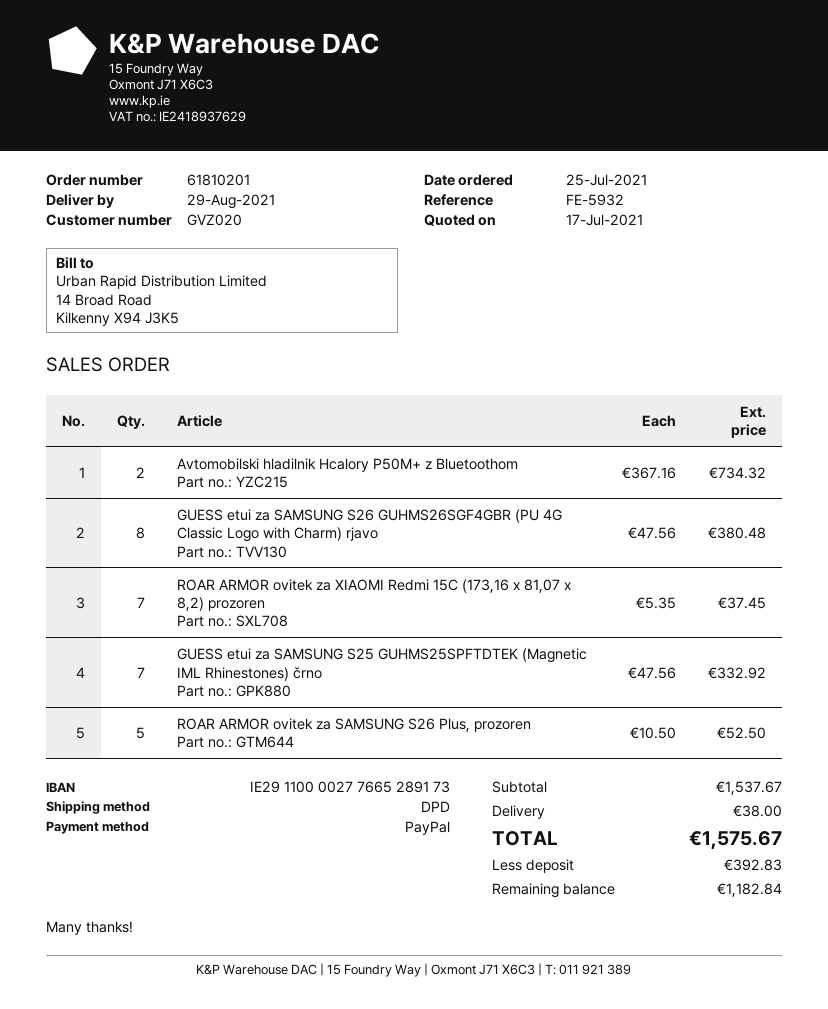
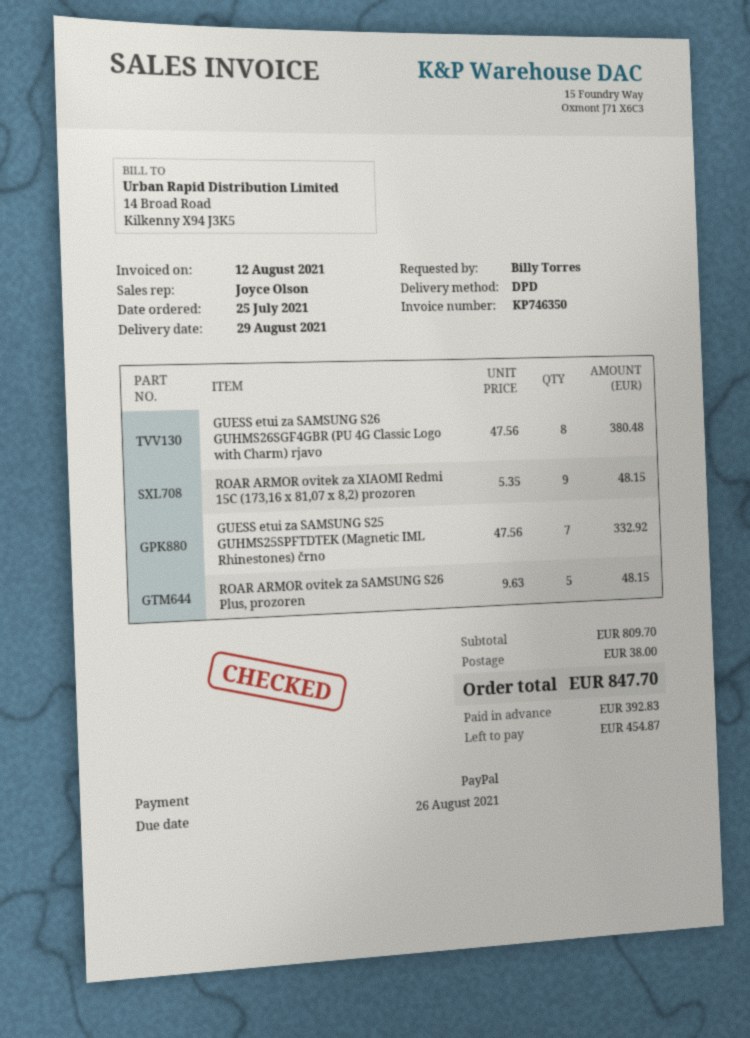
Avtomobilski hladilnik Hcalory P50M+ z Bluetoothom: 2 x 367.16 = 734.32 -> none
ROAR ARMOR ovitek za XIAOMI Redmi 15C (173,16 x 81,07 x 8,2) prozoren: 7 x 5.35 = 37.45 -> 9 x 5.35 = 48.15
ROAR ARMOR ovitek za SAMSUNG S26 Plus, prozoren: 5 x 10.50 = 52.50 -> 5 x 9.63 = 48.15
subtotal: 1537.67 -> 809.70
total: 1575.67 -> 847.70
balance: 1182.84 -> 454.87

